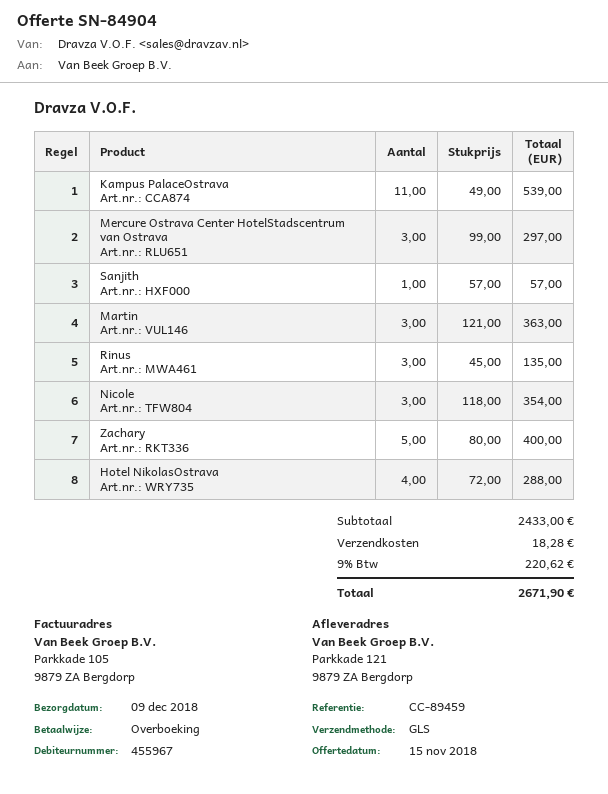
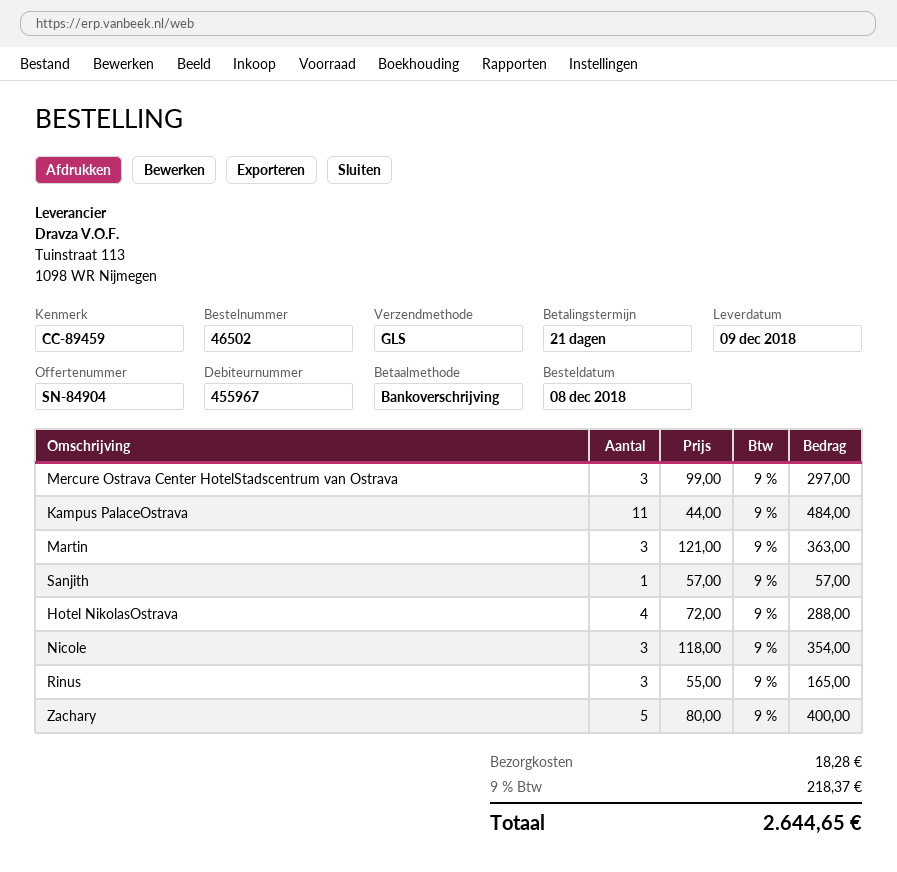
Kampus PalaceOstrava: 11 x 49.00 = 539.00 -> 11 x 44.00 = 484.00
Rinus: 3 x 45.00 = 135.00 -> 3 x 55.00 = 165.00
tax: 9% = 220.62 -> 9% = 218.37
total: 2671.90 -> 2644.65

